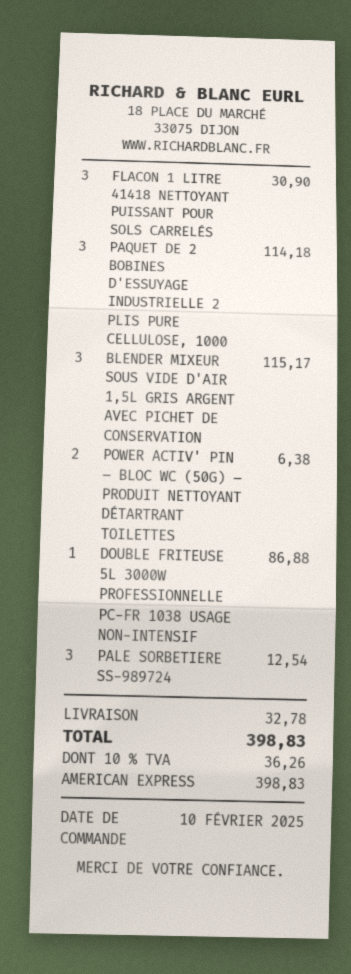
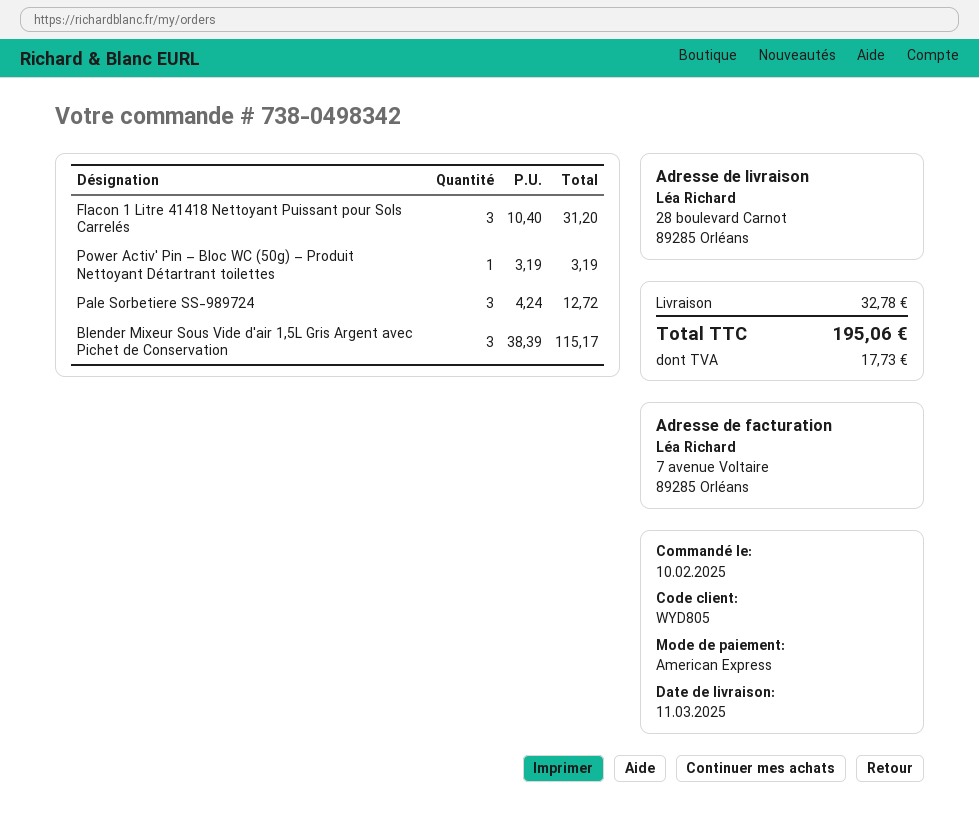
FLACON 1 LITRE 41418 NETTOYANT PUISSANT POUR SOLS CARRELÉS: 3 for 30.90 -> 3 for 31.20
PAQUET DE 2 BOBINES D'ESSUYAGE INDUSTRIELLE 2 PLIS PURE CELLULOSE, 1000: 3 for 114.18 -> none
POWER ACTIV' PIN – BLOC WC (50G) – PRODUIT NETTOYANT DÉTARTRANT TOILETTES: 2 for 6.38 -> 1 for 3.19
DOUBLE FRITEUSE 5L 3000W PROFESSIONNELLE PC-FR 1038 USAGE NON-INTENSIF: 1 for 86.88 -> none
PALE SORBETIERE SS-989724: 3 for 12.54 -> 3 for 12.72
tax: 36.26 -> 17.73
total: 398.83 -> 195.06

